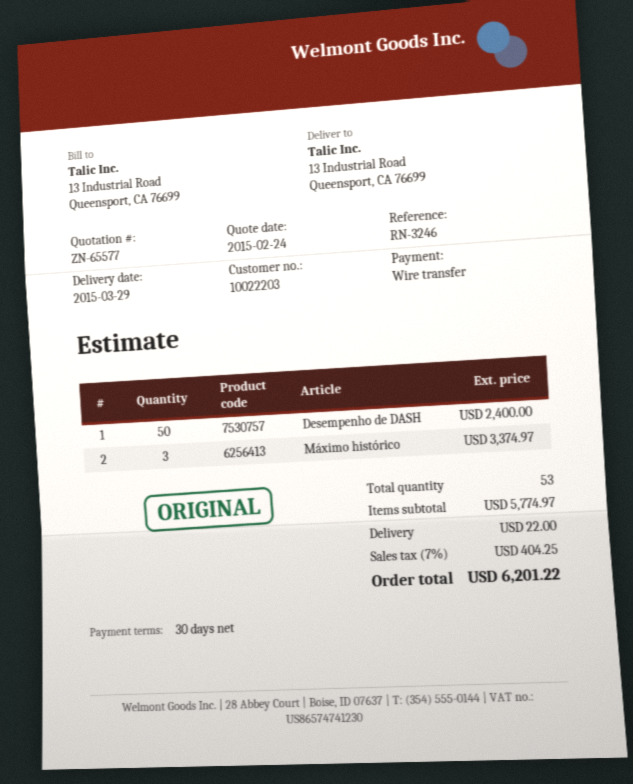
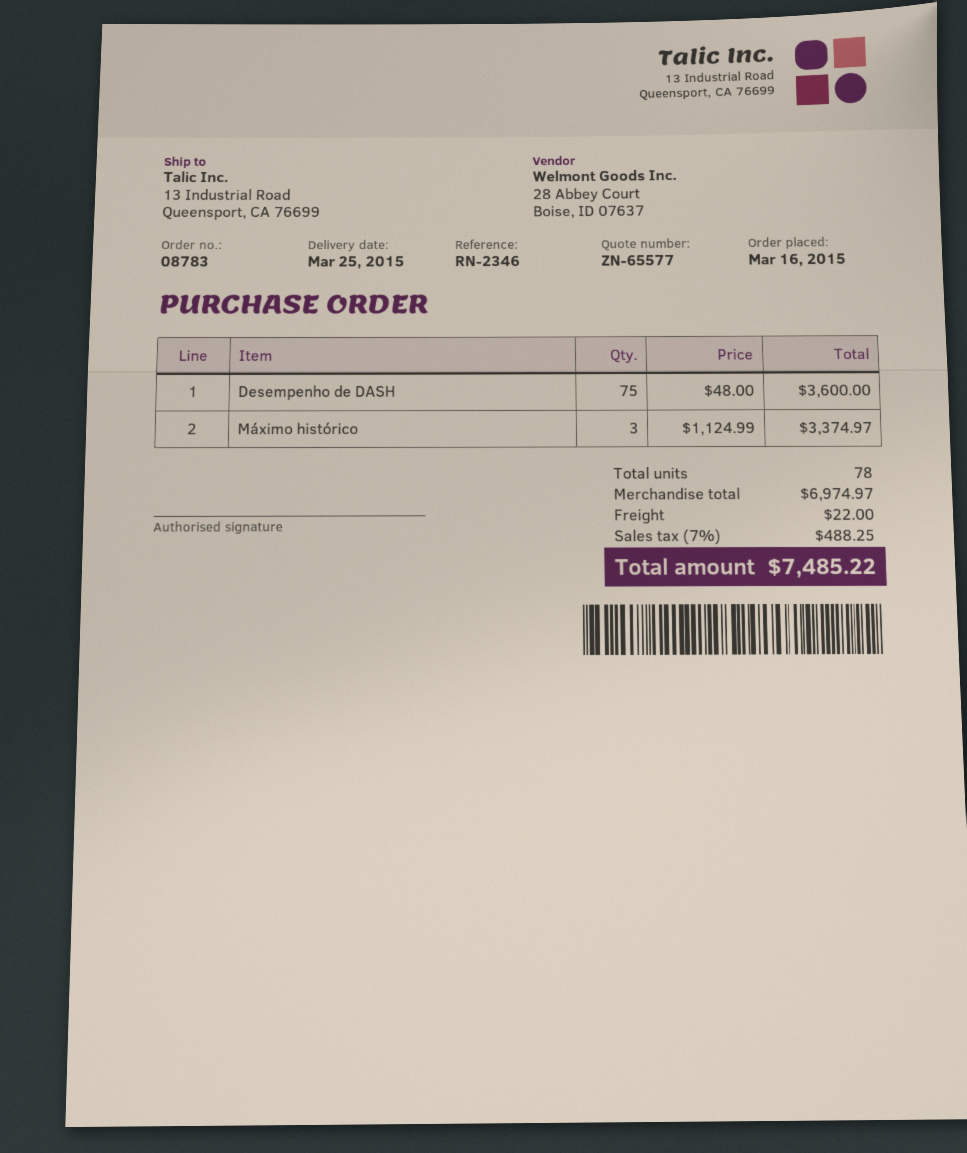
delivery date: 2015-03-29 -> 2015-03-25
reference: RN-3246 -> RN-2346
Desempenho de DASH: 50 for 2400.00 -> 75 for 3600.00
total quantity: 53 -> 78
subtotal: 5774.97 -> 6974.97
tax: 7% = 404.25 -> 7% = 488.25
total: 6201.22 -> 7485.22

